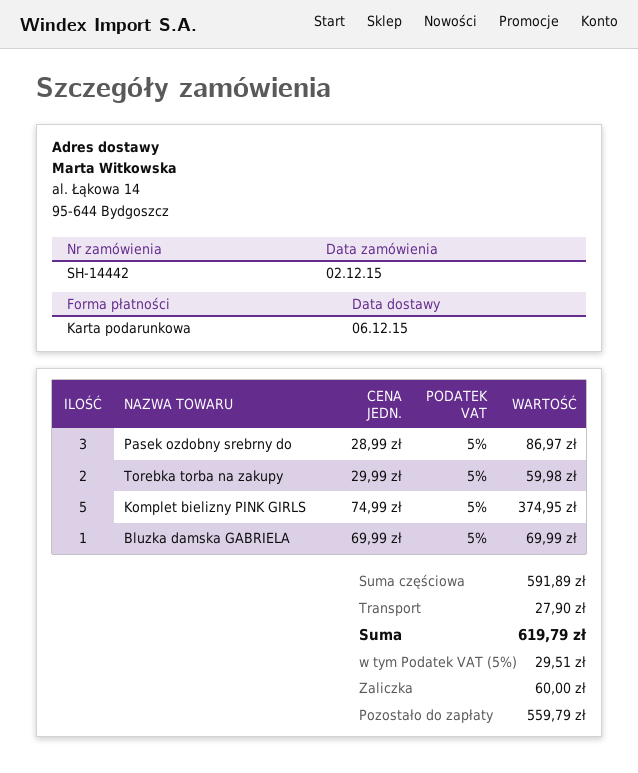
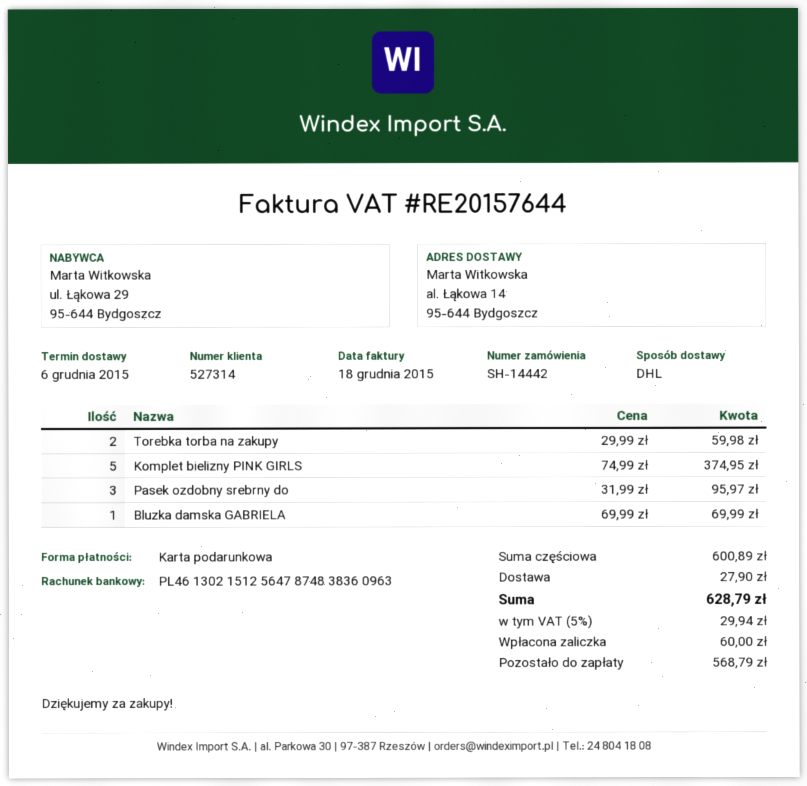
Pasek ozdobny srebrny do: 3 x 28.99 = 86.97 -> 3 x 31.99 = 95.97
subtotal: 591.89 -> 600.89
tax: 5% = 29.51 -> 5% = 29.94
total: 619.79 -> 628.79
balance: 559.79 -> 568.79

